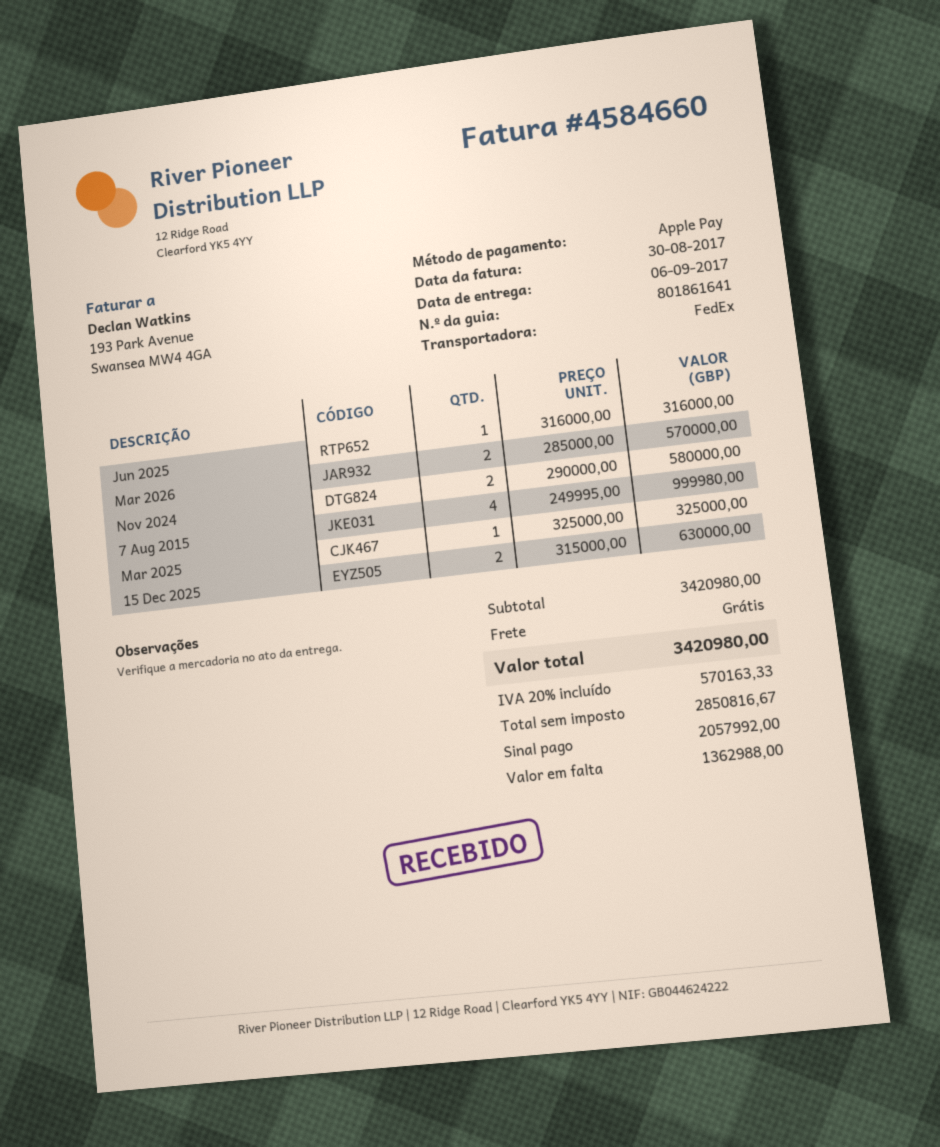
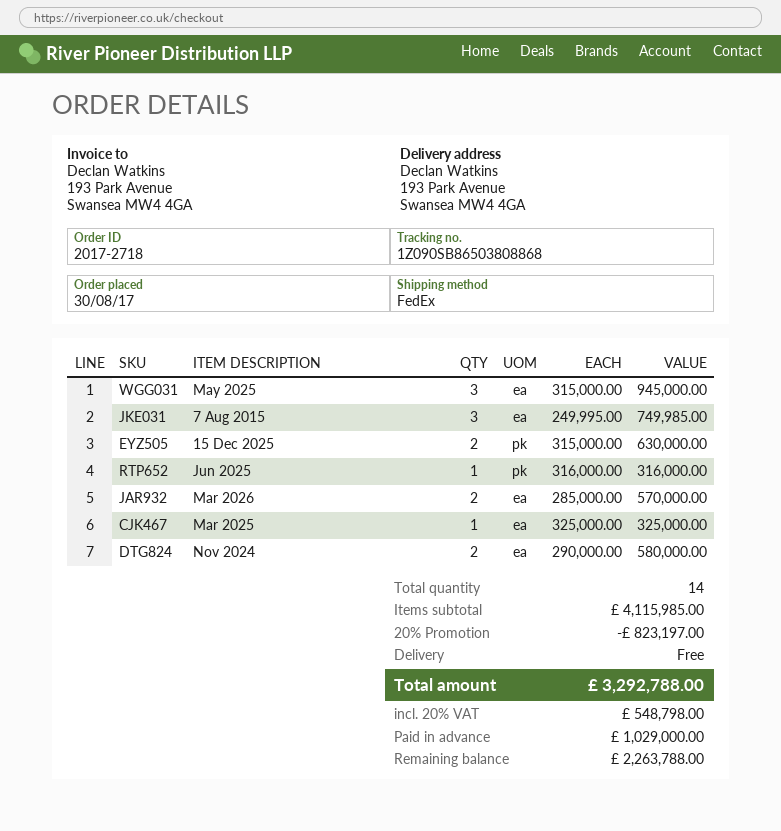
7 Aug 2015: 4 x 249995.00 = 999980.00 -> 3 x 249995.00 = 749985.00
May 2025: none -> 3 x 315000.00 = 945000.00
subtotal: 3420980.00 -> 4115985.00
discount: none -> 20% = 823197.00
tax: 20% = 570163.33 -> 20% = 548798.00
total: 3420980.00 -> 3292788.00
deposit: 2057992.00 -> 1029000.00
balance: 1362988.00 -> 2263788.00

